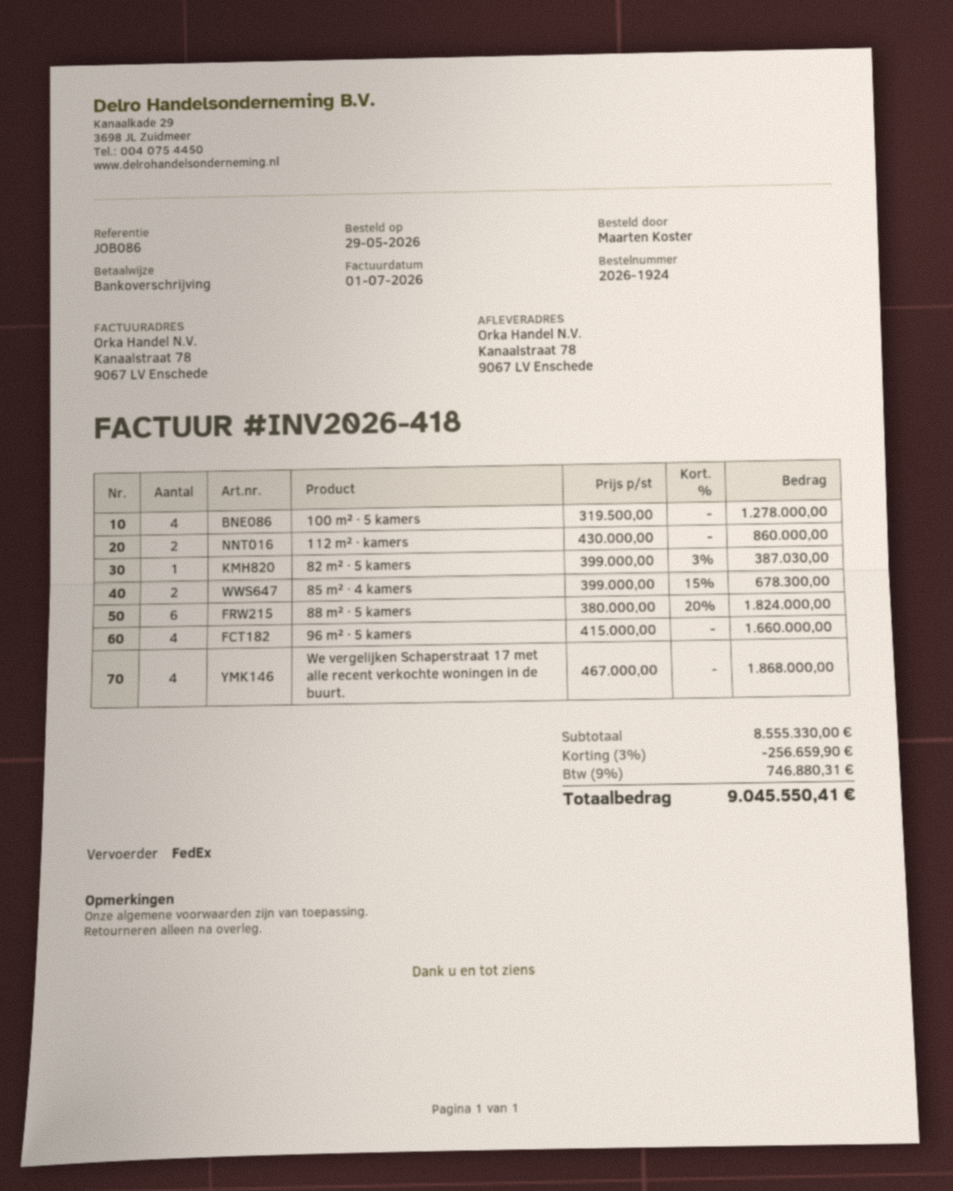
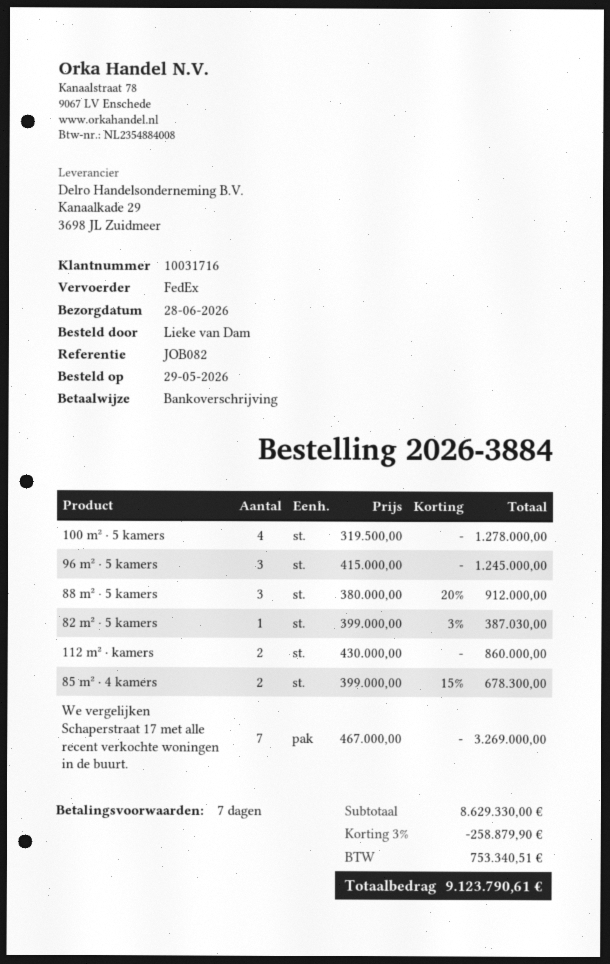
order number: 2026-1924 -> 2026-3884
reference: JOB086 -> JOB082
ordered by: Maarten Koster -> Lieke van Dam
88 m² · 5 kamers: 6 x 380000.00 - 20% = 1824000.00 -> 3 x 380000.00 - 20% = 912000.00
96 m² · 5 kamers: 4 x 415000.00 = 1660000.00 -> 3 x 415000.00 = 1245000.00
We vergelijken Schaperstraat 17 met alle recent verkochte woningen in de buurt.: 4 x 467000.00 = 1868000.00 -> 7 x 467000.00 = 3269000.00
subtotal: 8555330.00 -> 8629330.00
discount: 3% = 256659.90 -> 3% = 258879.90
tax: 746880.31 -> 753340.51
total: 9045550.41 -> 9123790.61

